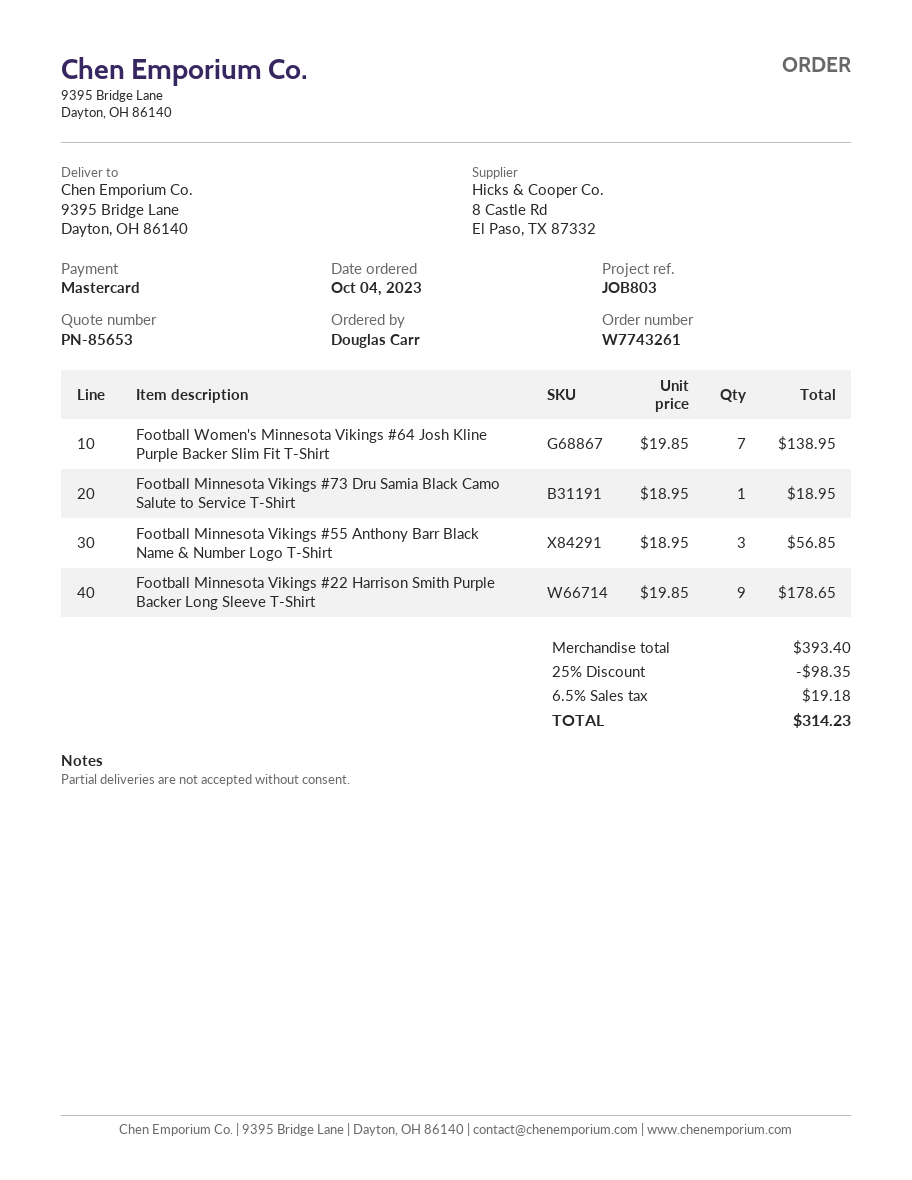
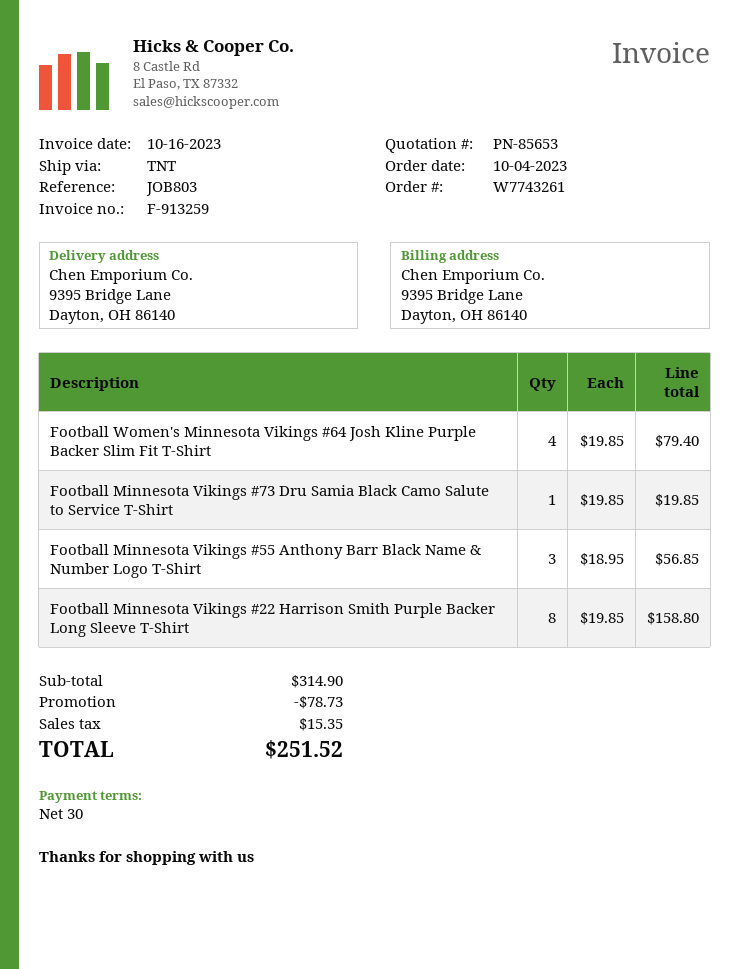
Football Women's Minnesota Vikings #64 Josh Kline Purple Backer Slim Fit T-Shirt: 7 x 19.85 = 138.95 -> 4 x 19.85 = 79.40
Football Minnesota Vikings #73 Dru Samia Black Camo Salute to Service T-Shirt: 1 x 18.95 = 18.95 -> 1 x 19.85 = 19.85
Football Minnesota Vikings #22 Harrison Smith Purple Backer Long Sleeve T-Shirt: 9 x 19.85 = 178.65 -> 8 x 19.85 = 158.80
subtotal: 393.40 -> 314.90
discount: 98.35 -> 78.73
tax: 19.18 -> 15.35
total: 314.23 -> 251.52

